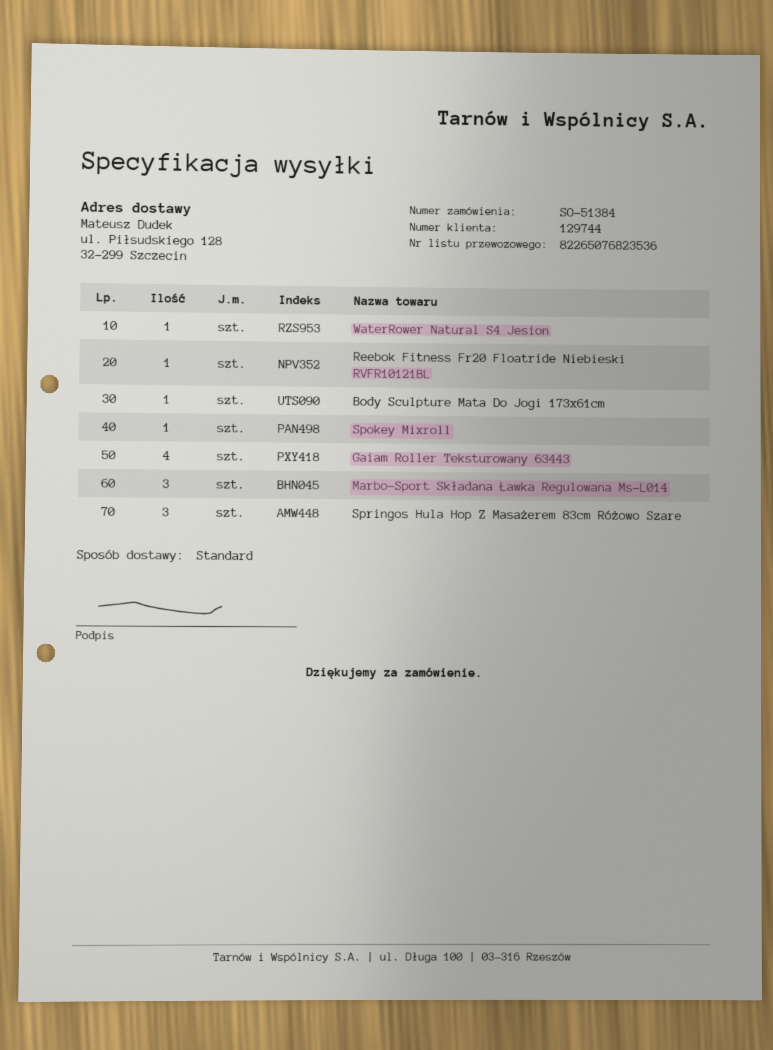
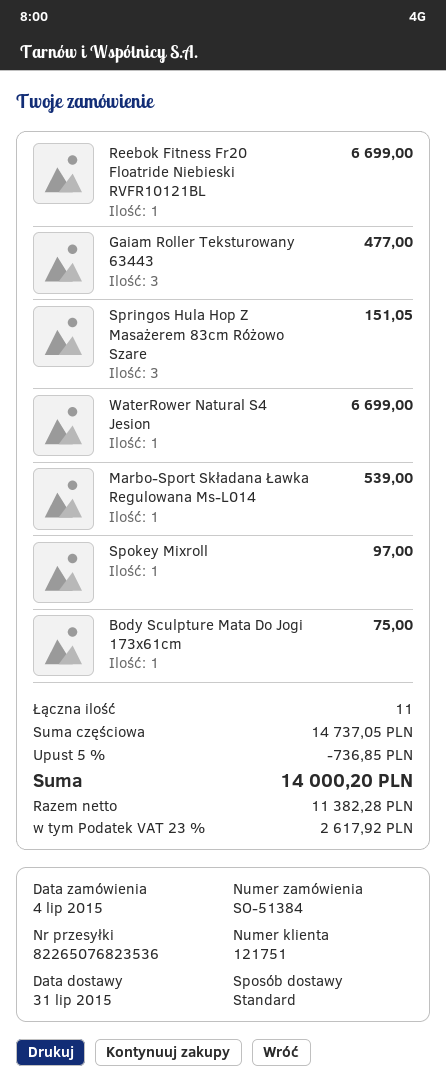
customer number: 129744 -> 121751
Gaiam Roller Teksturowany 63443: 4 -> 3
Marbo-Sport Składana Ławka Regulowana Ms-L014: 3 -> 1

